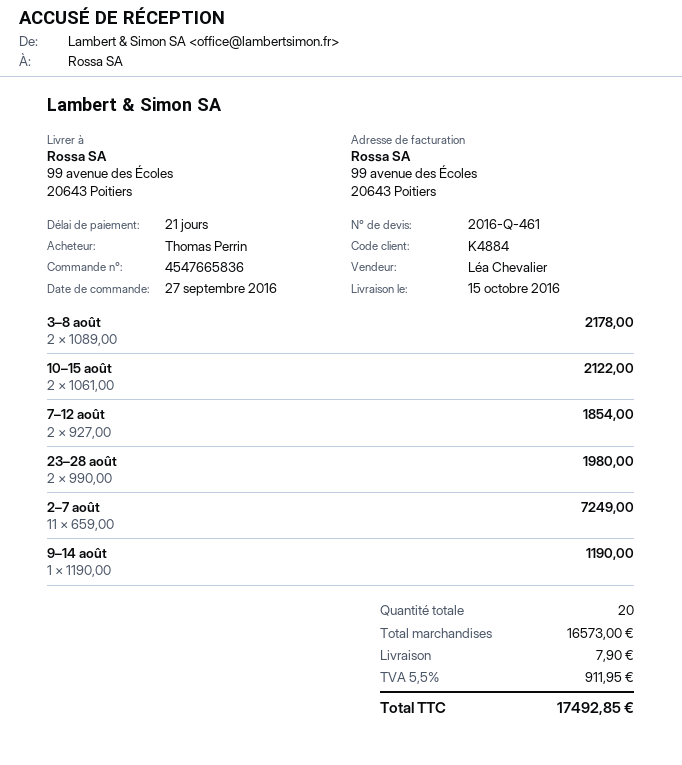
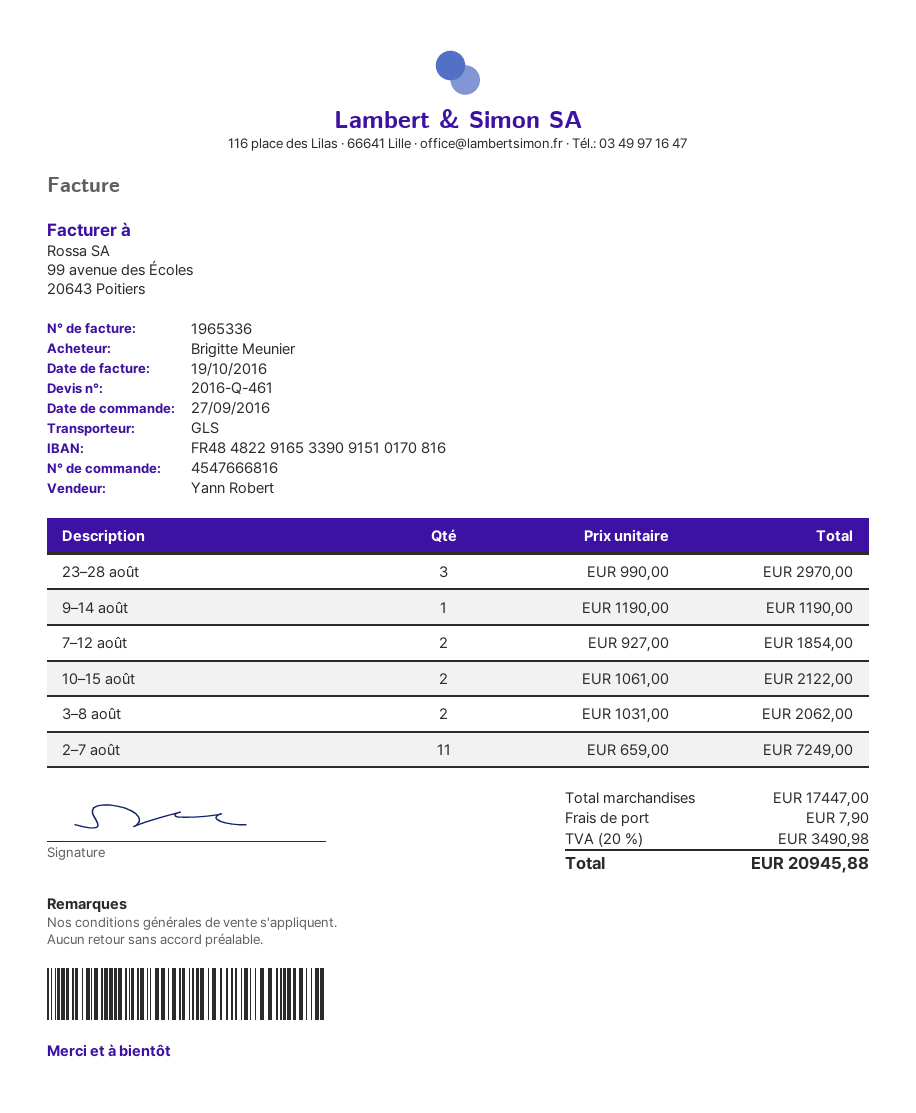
order number: 4547665836 -> 4547666816
ordered by: Thomas Perrin -> Brigitte Meunier
sales rep: Léa Chevalier -> Yann Robert
3–8 août: 2 x 1089.00 = 2178.00 -> 2 x 1031.00 = 2062.00
23–28 août: 2 x 990.00 = 1980.00 -> 3 x 990.00 = 2970.00
subtotal: 16573.00 -> 17447.00
tax: 5.5% = 911.95 -> 20% = 3490.98
total: 17492.85 -> 20945.88

